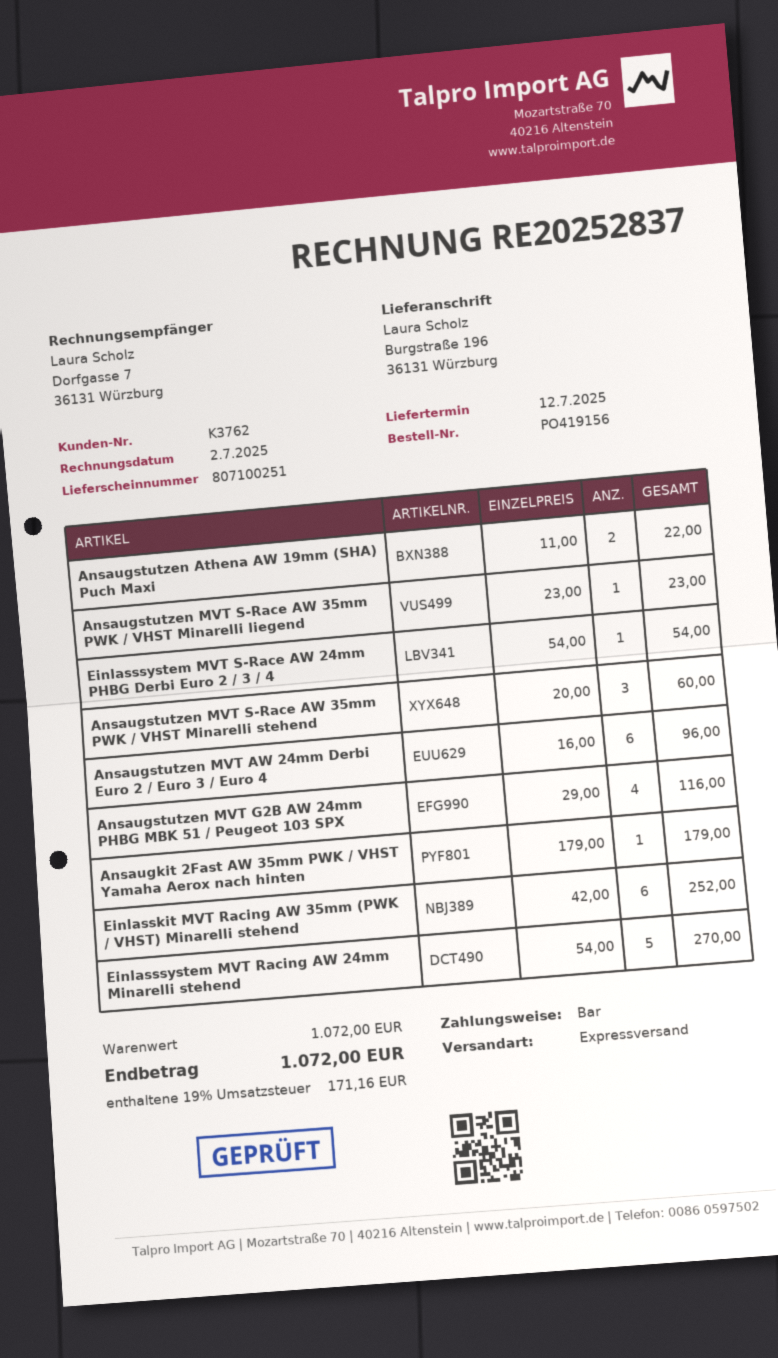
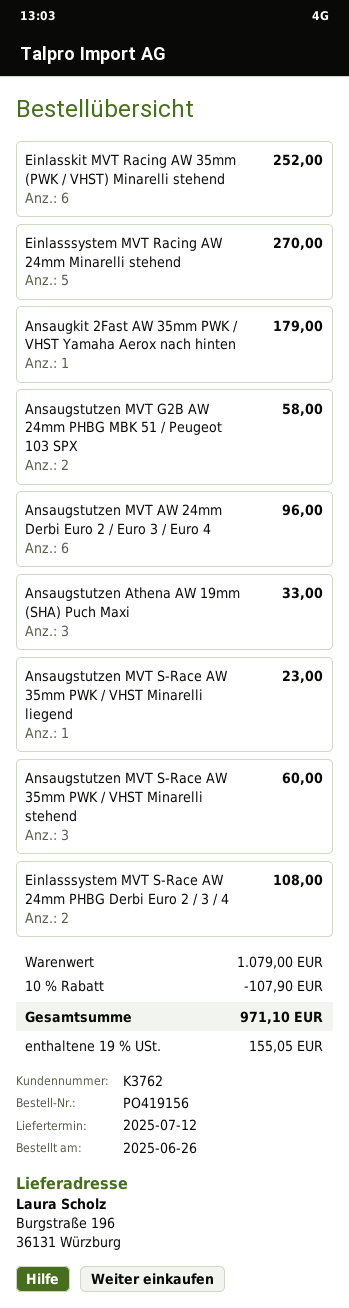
Ansaugstutzen Athena AW 19mm (SHA) Puch Maxi: 2 for 22.00 -> 3 for 33.00
Einlasssystem MVT S-Race AW 24mm PHBG Derbi Euro 2 / 3 / 4: 1 for 54.00 -> 2 for 108.00
Ansaugstutzen MVT G2B AW 24mm PHBG MBK 51 / Peugeot 103 SPX: 4 for 116.00 -> 2 for 58.00
subtotal: 1072.00 -> 1079.00
discount: none -> 10% = 107.90
tax: 19% = 171.16 -> 19% = 155.05
total: 1072.00 -> 971.10

